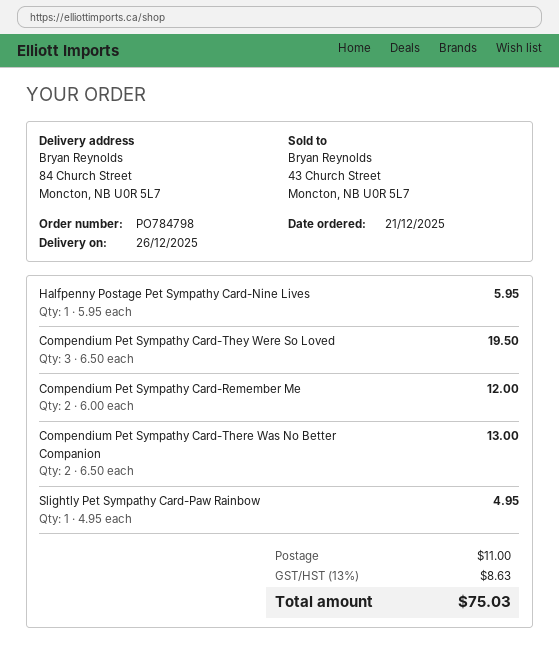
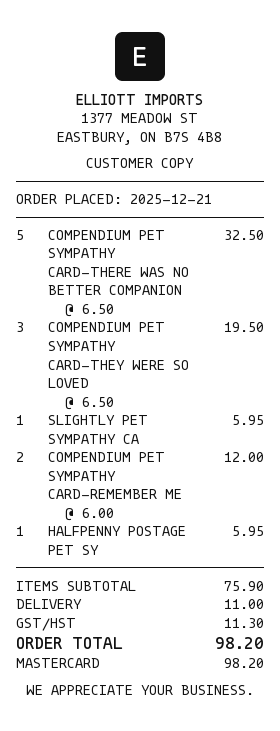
Compendium Pet Sympathy Card-There Was No Better Companion: 2 x 6.50 = 13.00 -> 5 x 6.50 = 32.50
Slightly Pet Sympathy Card-Paw Rainbow: 1 x 4.95 = 4.95 -> 1 x 5.95 = 5.95
tax: 8.63 -> 11.30
total: 75.03 -> 98.20

